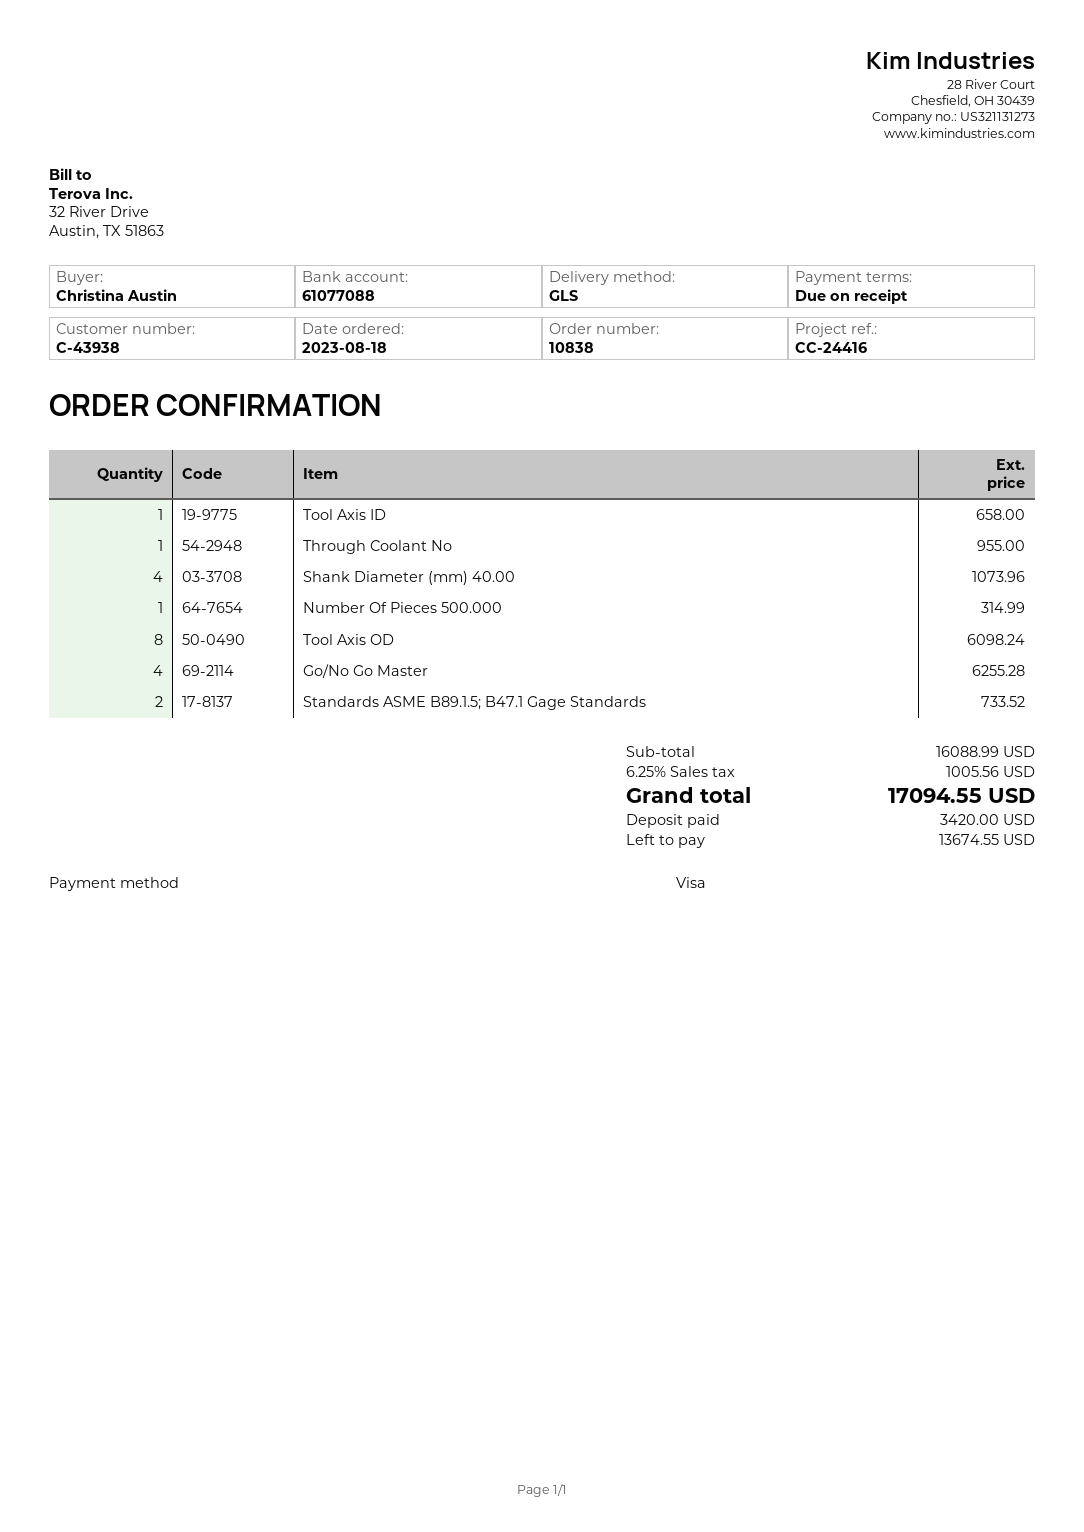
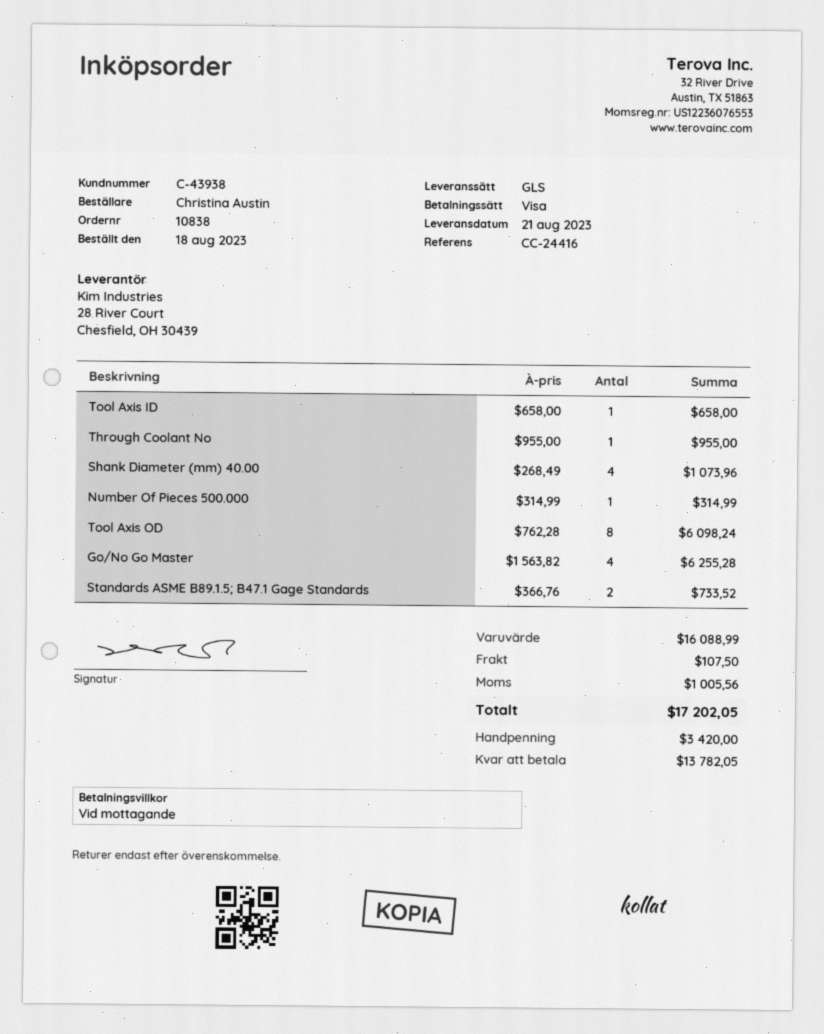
shipping: none -> 107.50
total: 17094.55 -> 17202.05
balance: 13674.55 -> 13782.05

